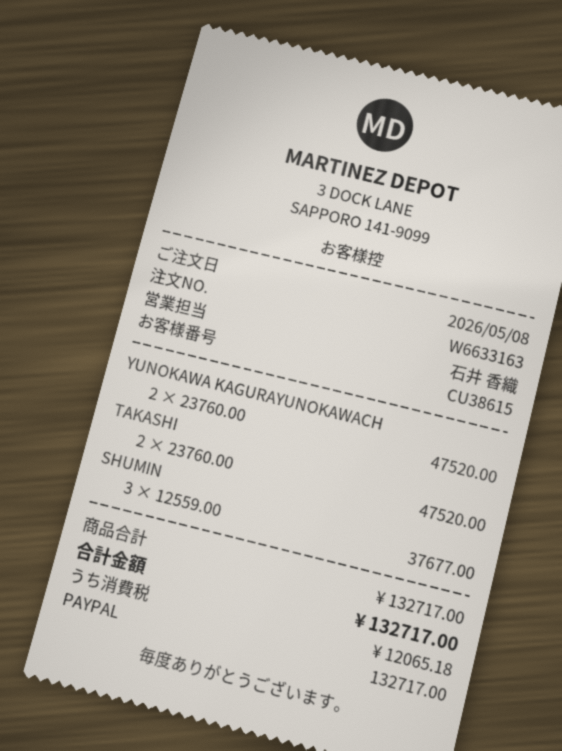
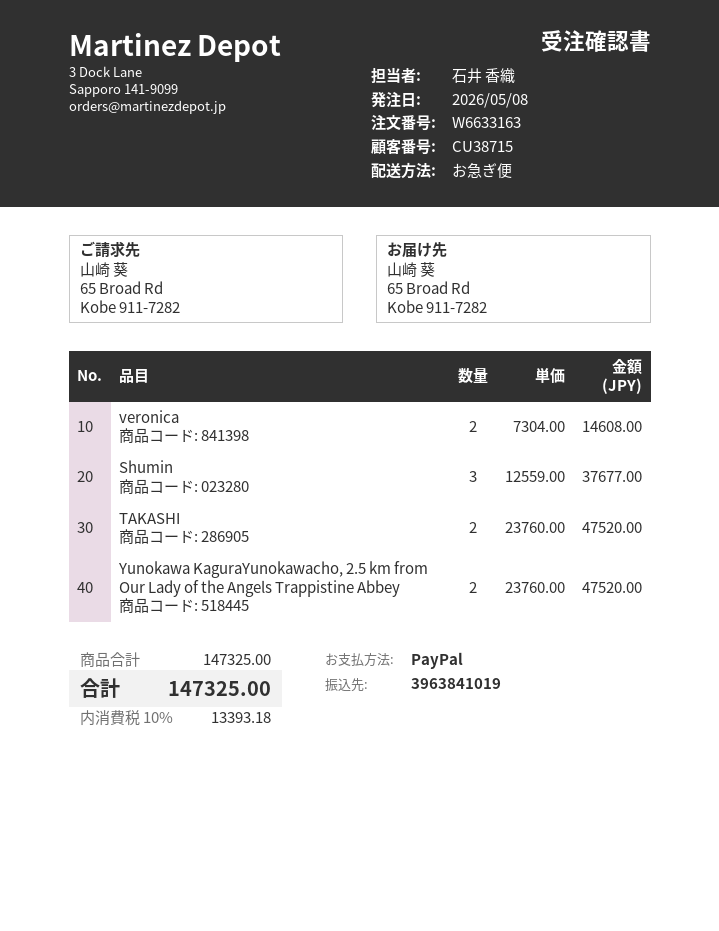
customer number: CU38615 -> CU38715
veronica: none -> 2 x 7304.00 = 14608.00
subtotal: 132717.00 -> 147325.00
tax: 12065.18 -> 13393.18
total: 132717.00 -> 147325.00

